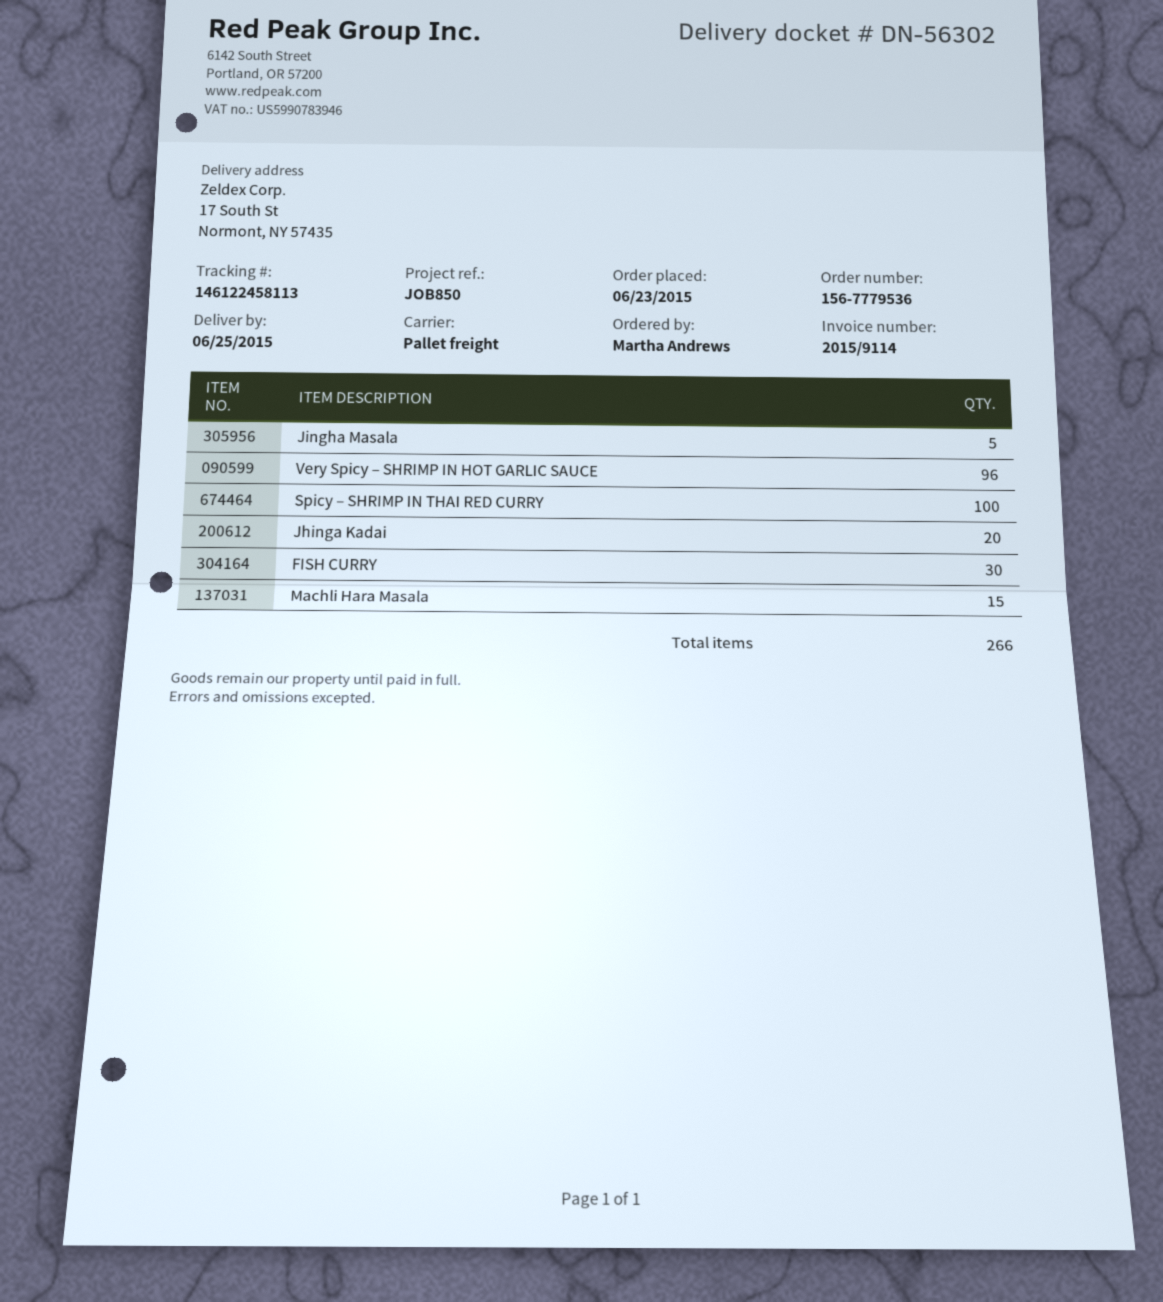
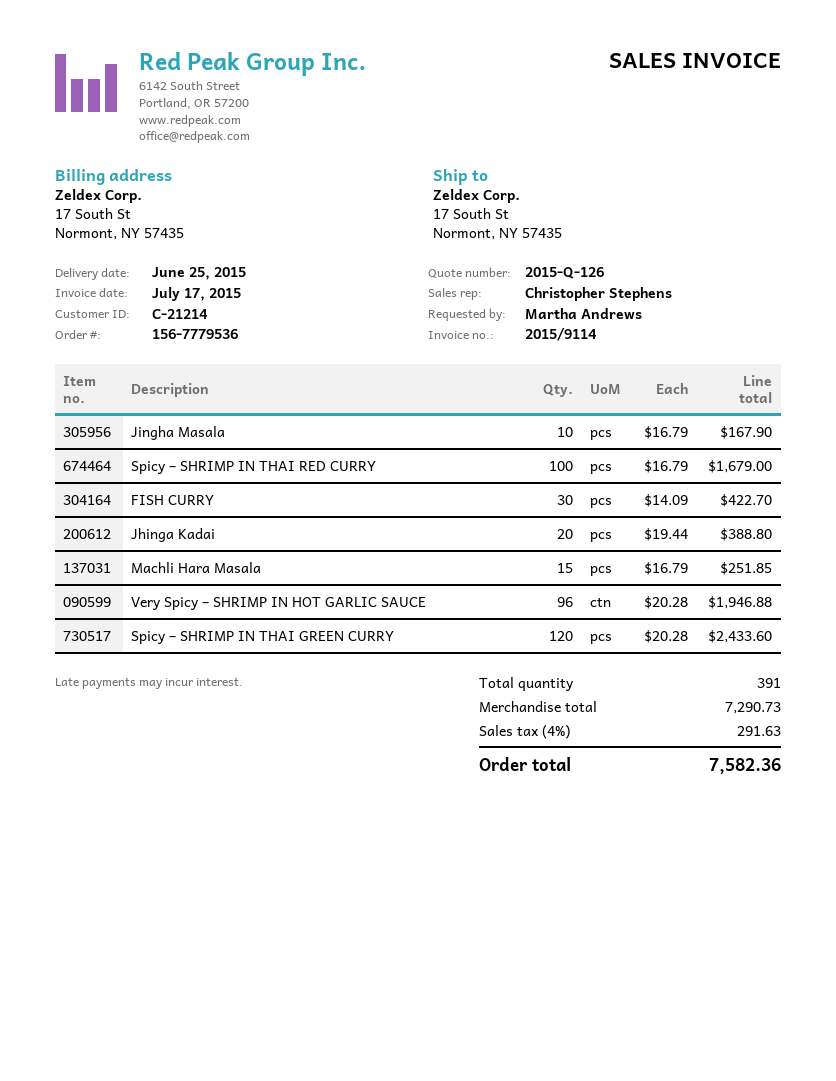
Jingha Masala: 5 -> 10
Spicy – SHRIMP IN THAI GREEN CURRY: none -> 120
total quantity: 266 -> 391

